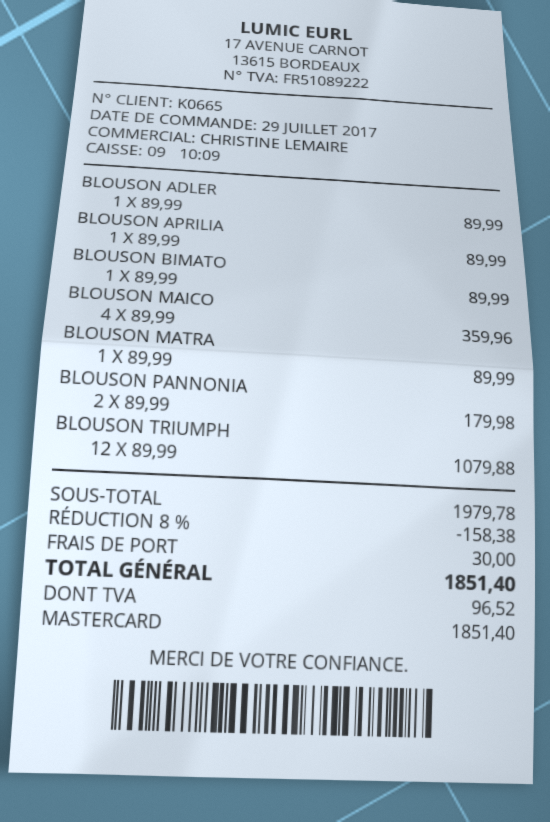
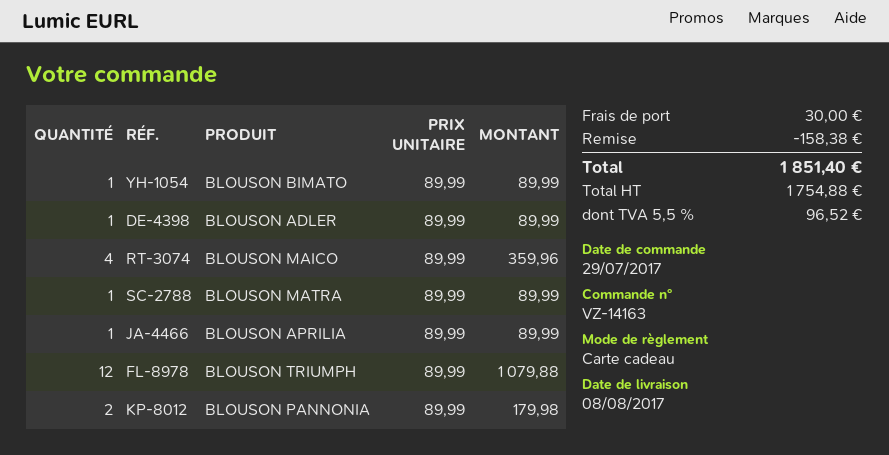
payment method: Mastercard -> gift card

